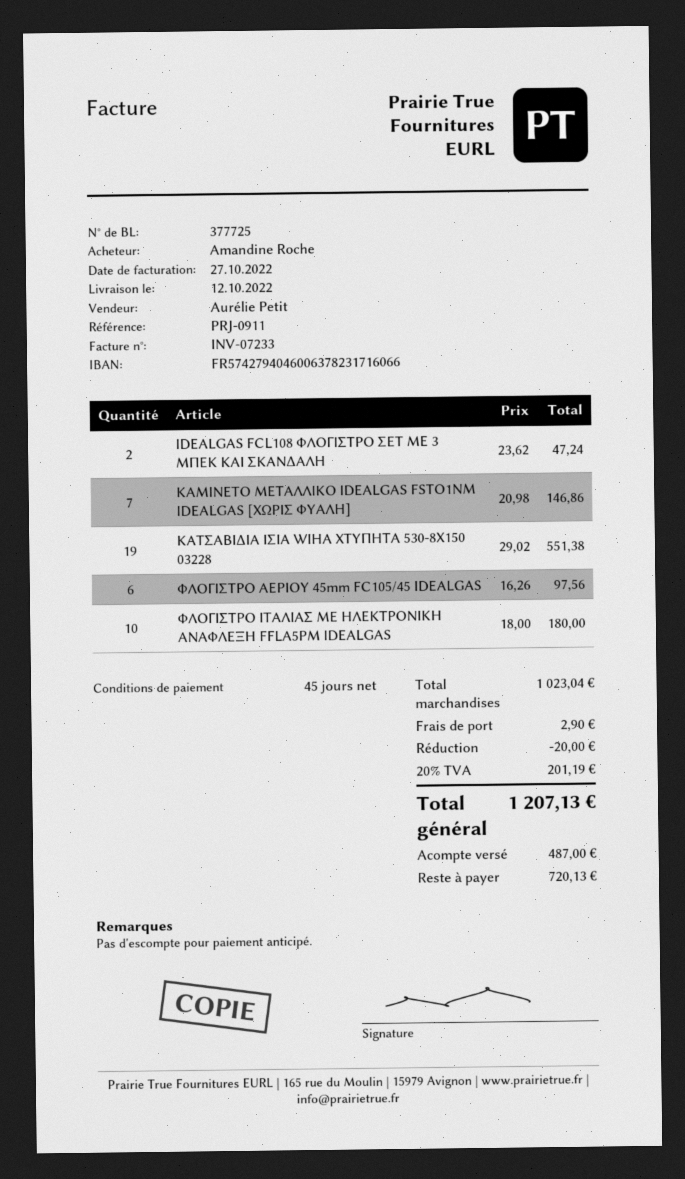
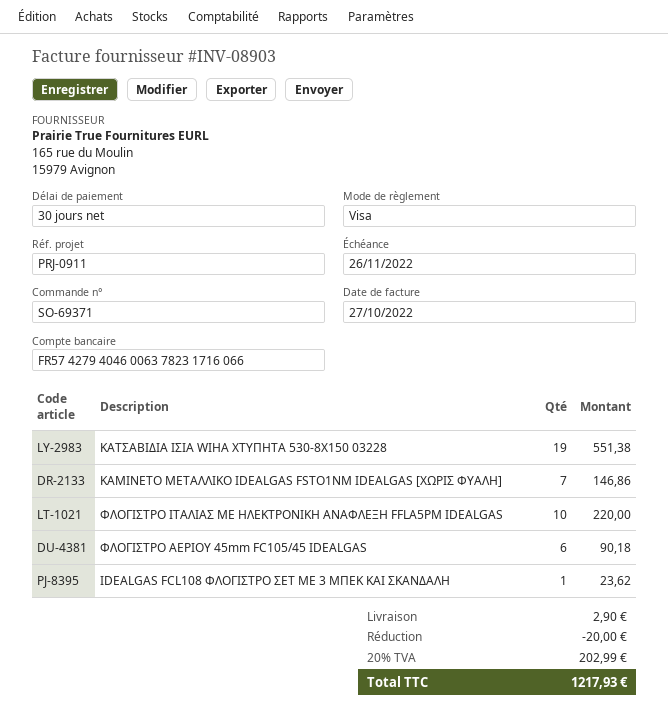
invoice number: INV-07233 -> INV-08903
payment terms: 45 days -> 30 days
IDEALGAS FCL108 ΦΛΟΓΙΣΤΡΟ ΣΕΤ ΜΕ 3 ΜΠΕΚ KAI ΣΚΑΝΔΑΛΗ: 2 for 47.24 -> 1 for 23.62
ΦΛΟΓΙΣΤΡΟ ΑΕΡΙΟΥ 45mm FC105/45 IDEALGAS: 6 for 97.56 -> 6 for 90.18
ΦΛΟΓΙΣΤΡΟ ΙΤΑΛΙΑΣ ΜΕ ΗΛΕΚΤΡΟΝΙΚΗ ΑΝΑΦΛΕΞΗ FFLA5PM IDEALGAS: 10 for 180.00 -> 10 for 220.00
tax: 20% = 201.19 -> 20% = 202.99
total: 1207.13 -> 1217.93

